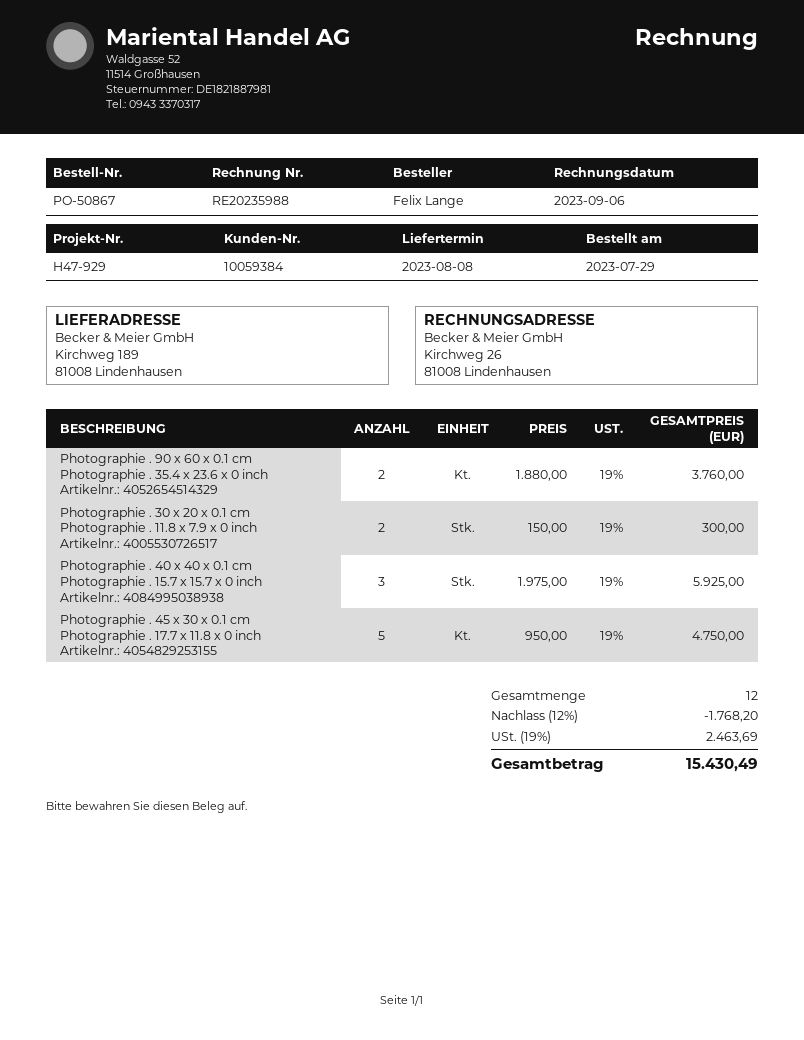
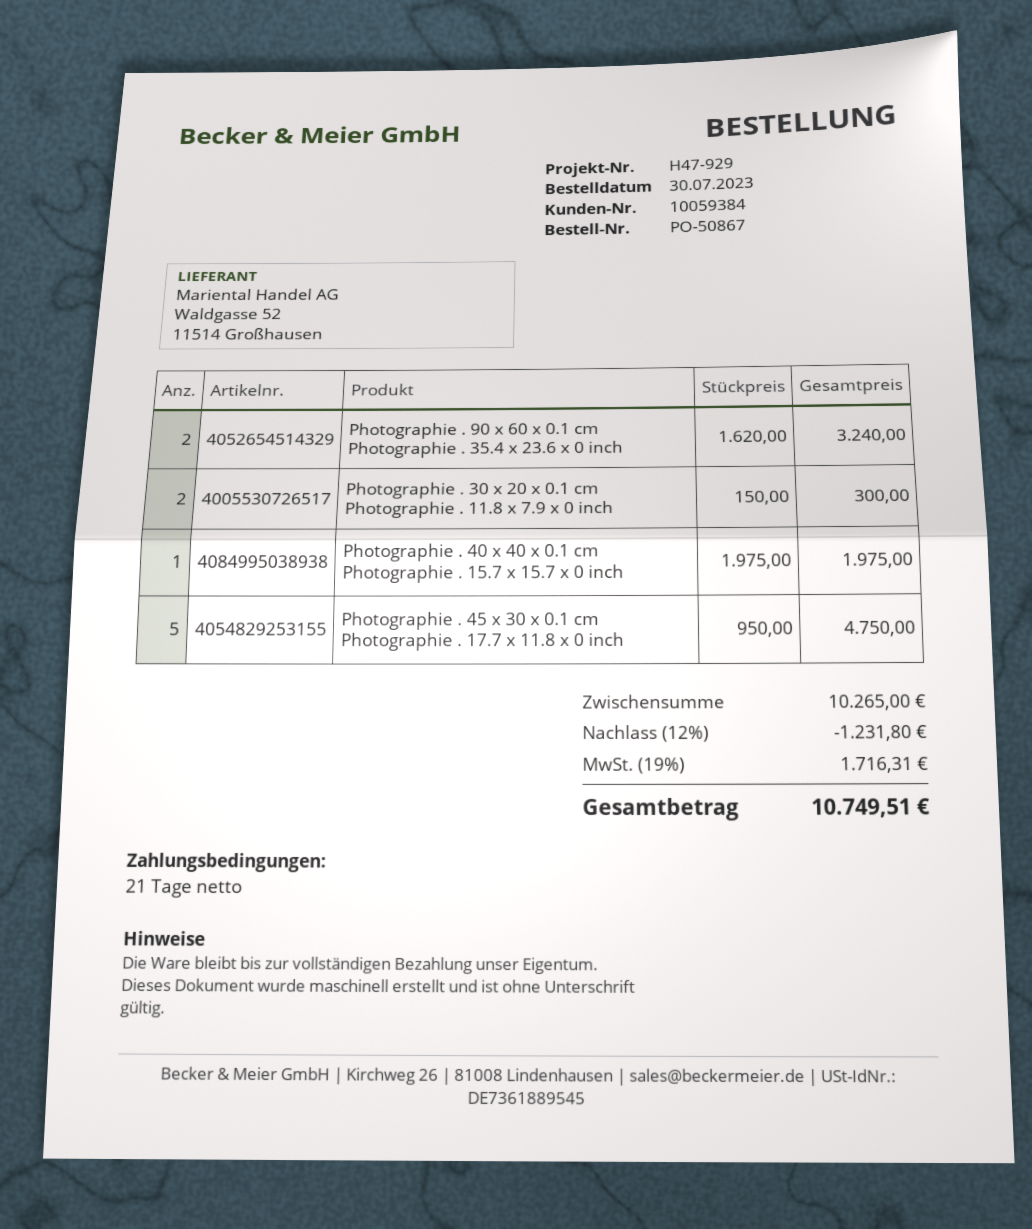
order date: 2023-07-29 -> 2023-07-30
Photographie . 90 x 60 x 0.1 cm Photographie . 35.4 x 23.6 x 0 inch: 2 x 1880.00 = 3760.00 -> 2 x 1620.00 = 3240.00
Photographie . 40 x 40 x 0.1 cm Photographie . 15.7 x 15.7 x 0 inch: 3 x 1975.00 = 5925.00 -> 1 x 1975.00 = 1975.00
discount: 12% = 1768.20 -> 12% = 1231.80
tax: 19% = 2463.69 -> 19% = 1716.31
total: 15430.49 -> 10749.51

